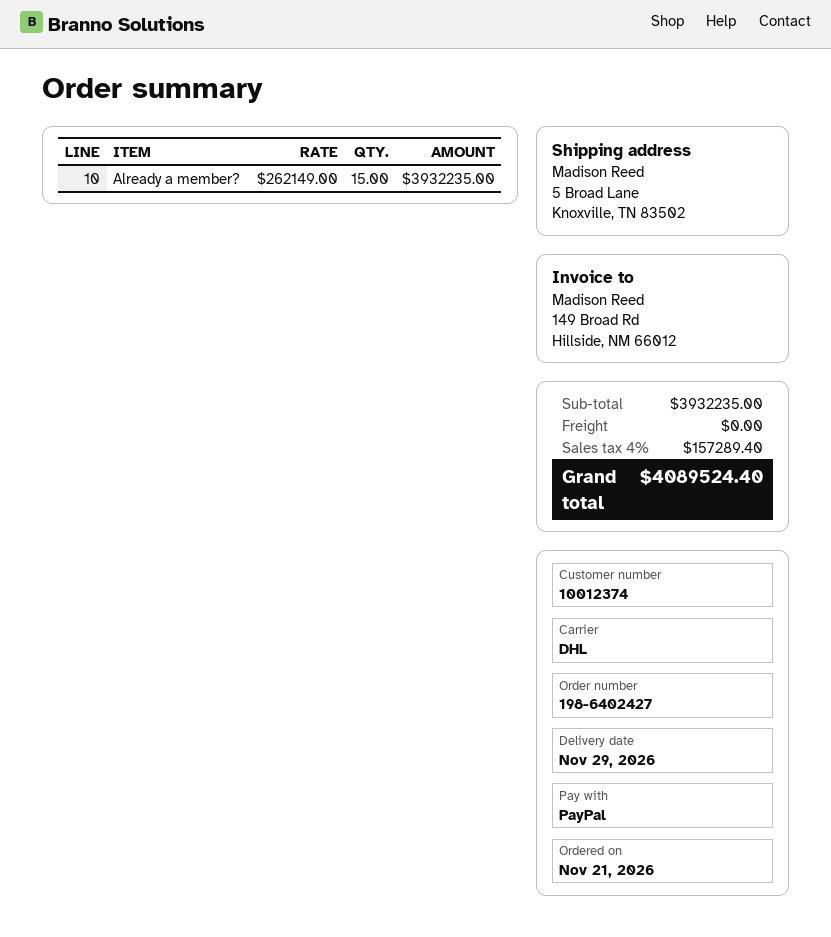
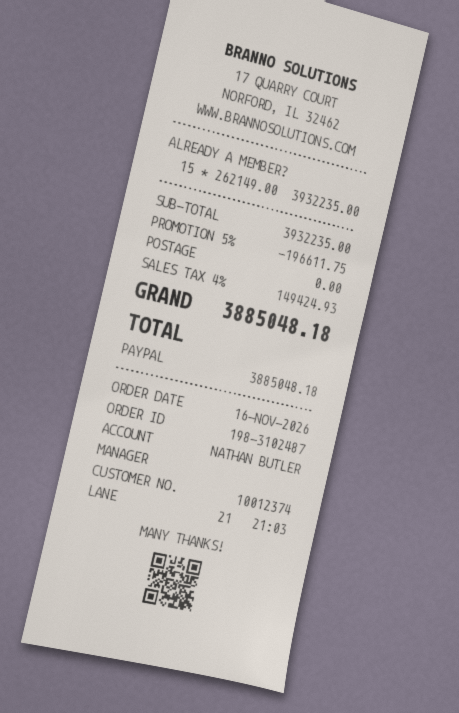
order number: 198-6402427 -> 198-3102487
order date: 2026-11-21 -> 2026-11-16
discount: none -> 5% = 196611.75
tax: 4% = 157289.40 -> 4% = 149424.93
total: 4089524.40 -> 3885048.18

